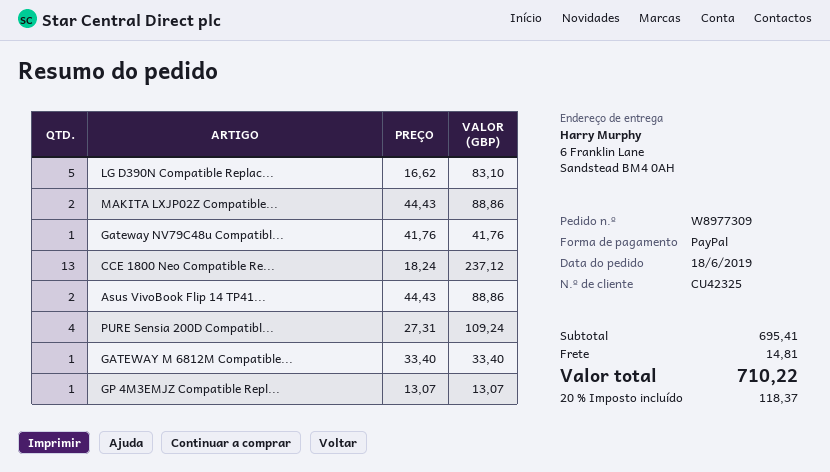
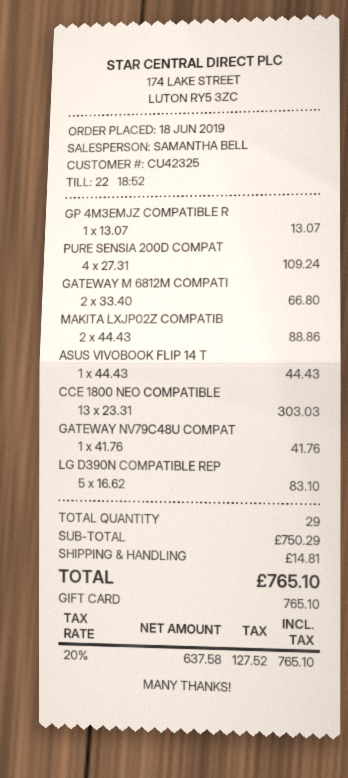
payment method: PayPal -> gift card
CCE 1800 Neo Compatible Re...: 13 x 18.24 = 237.12 -> 13 x 23.31 = 303.03
Asus VivoBook Flip 14 TP41...: 2 x 44.43 = 88.86 -> 1 x 44.43 = 44.43
GATEWAY M 6812M Compatible...: 1 x 33.40 = 33.40 -> 2 x 33.40 = 66.80
subtotal: 695.41 -> 750.29
tax: 20% = 118.37 -> 20% = 127.52
total: 710.22 -> 765.10

